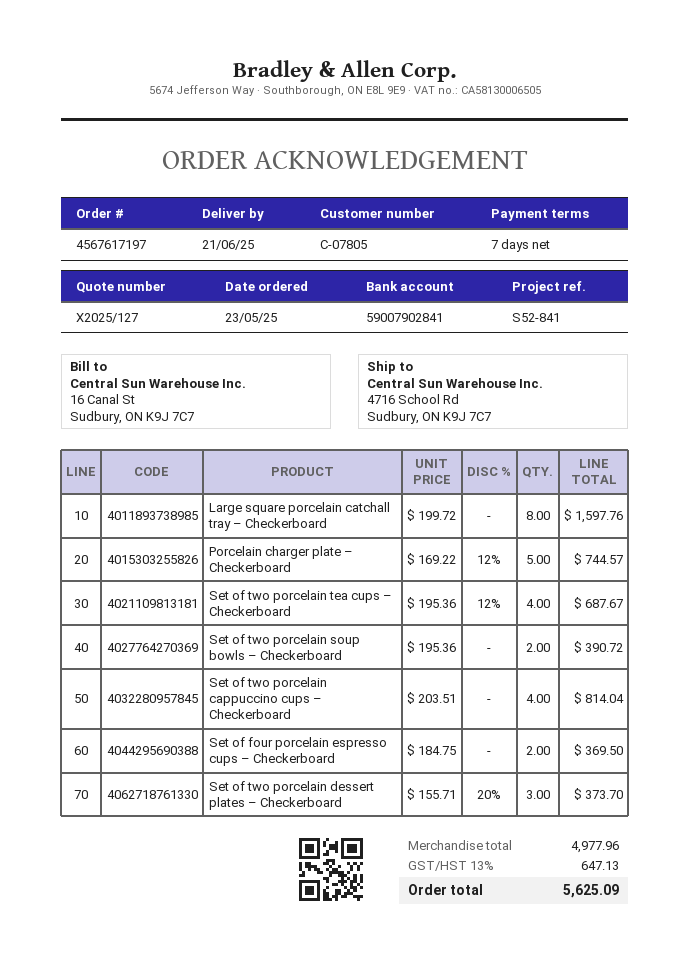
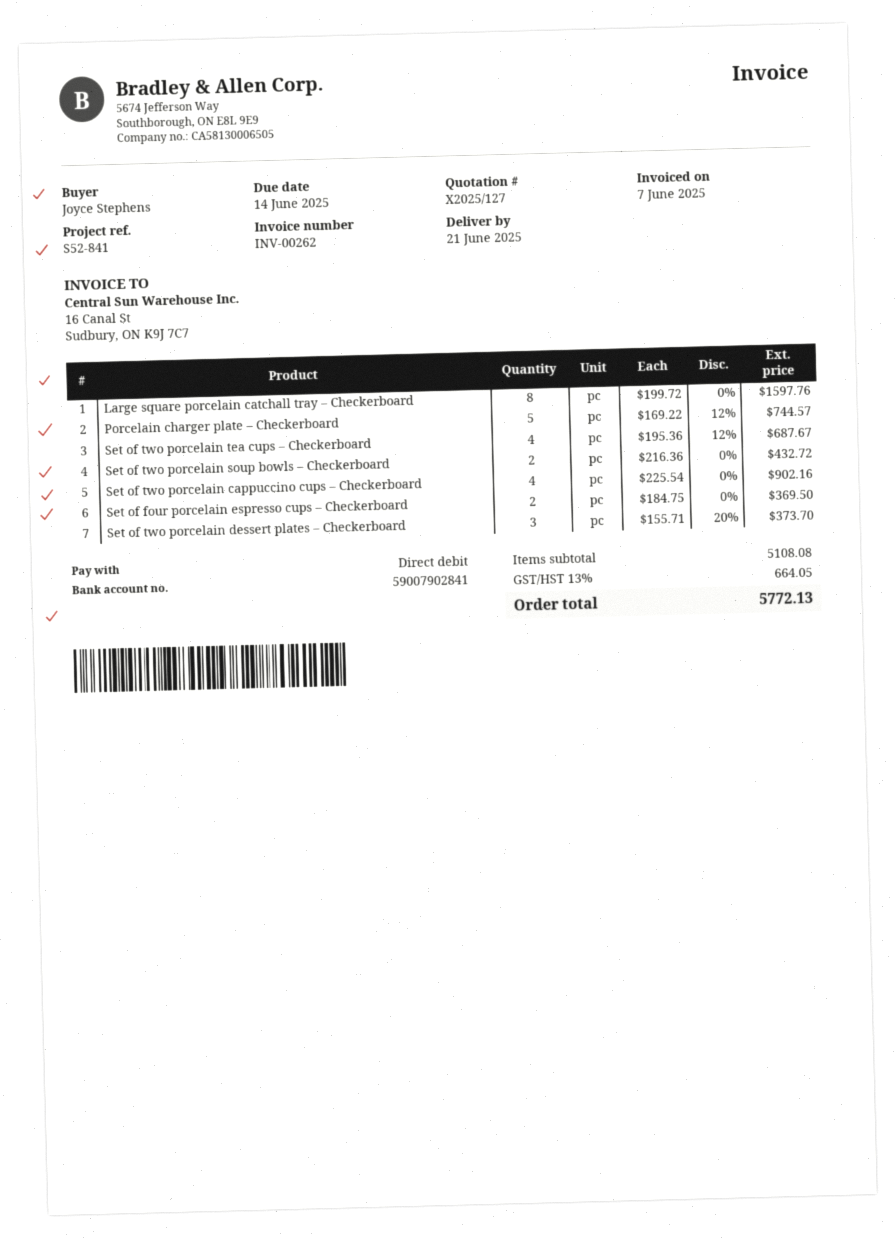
Set of two porcelain soup bowls – Checkerboard: 2 x 195.36 = 390.72 -> 2 x 216.36 = 432.72
Set of two porcelain cappuccino cups – Checkerboard: 4 x 203.51 = 814.04 -> 4 x 225.54 = 902.16
subtotal: 4977.96 -> 5108.08
tax: 13% = 647.13 -> 13% = 664.05
total: 5625.09 -> 5772.13

